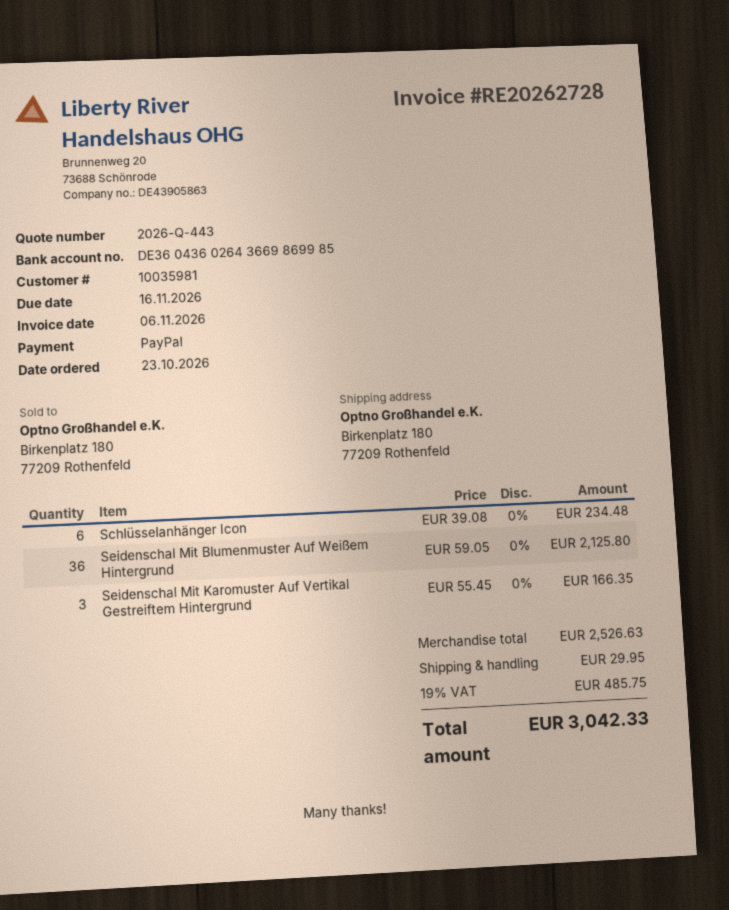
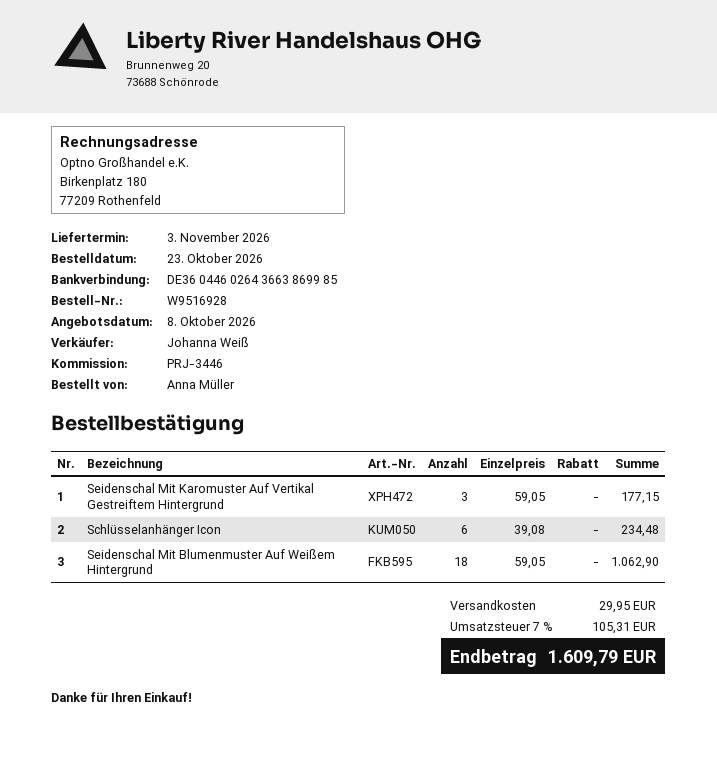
bank account: DE36043602643669869985 -> DE36044602643663869985
Seidenschal Mit Blumenmuster Auf Weißem Hintergrund: 36 x 59.05 = 2125.80 -> 18 x 59.05 = 1062.90
Seidenschal Mit Karomuster Auf Vertikal Gestreiftem Hintergrund: 3 x 55.45 = 166.35 -> 3 x 59.05 = 177.15
tax: 19% = 485.75 -> 7% = 105.31
total: 3042.33 -> 1609.79

